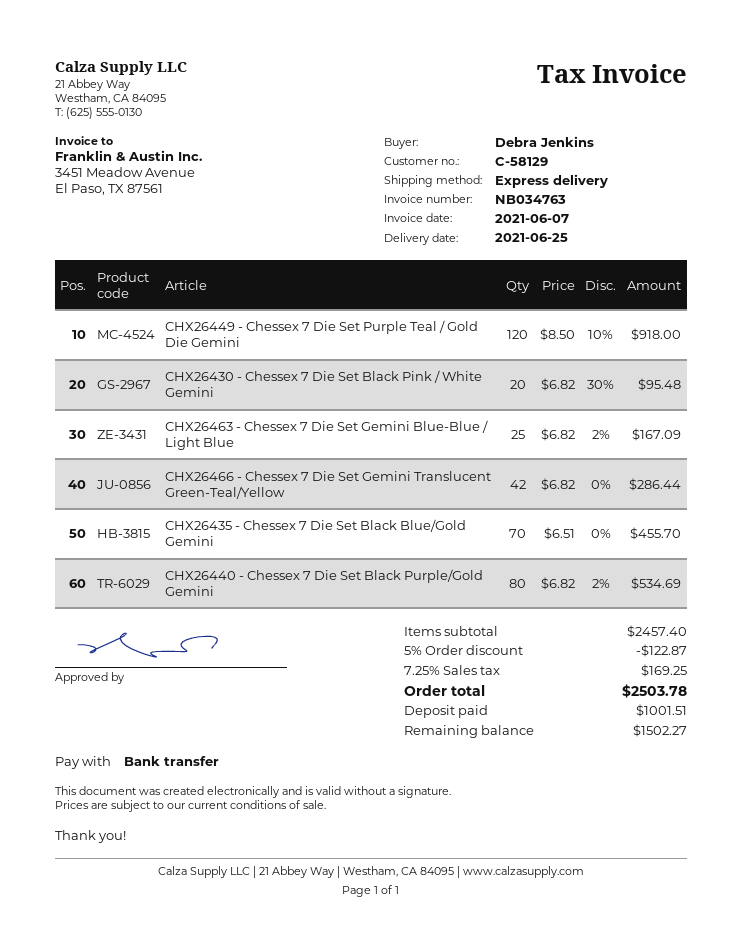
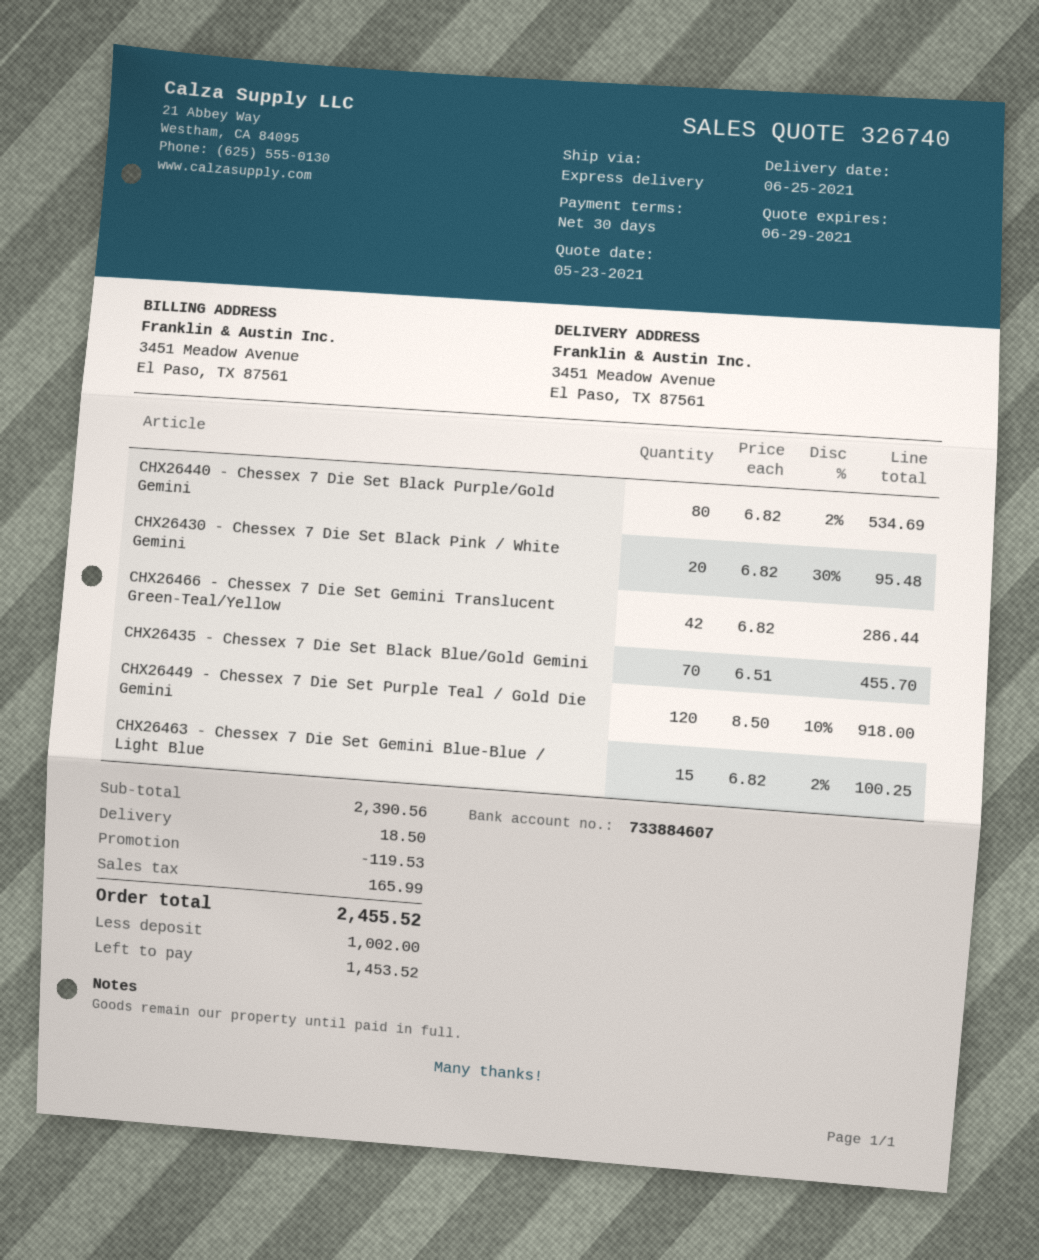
CHX26463 - Chessex 7 Die Set Gemini Blue-Blue / Light Blue: 25 x 6.82 - 2% = 167.09 -> 15 x 6.82 - 2% = 100.25
subtotal: 2457.40 -> 2390.56
discount: 122.87 -> 119.53
shipping: none -> 18.50
tax: 169.25 -> 165.99
total: 2503.78 -> 2455.52
deposit: 1001.51 -> 1002.00
balance: 1502.27 -> 1453.52

